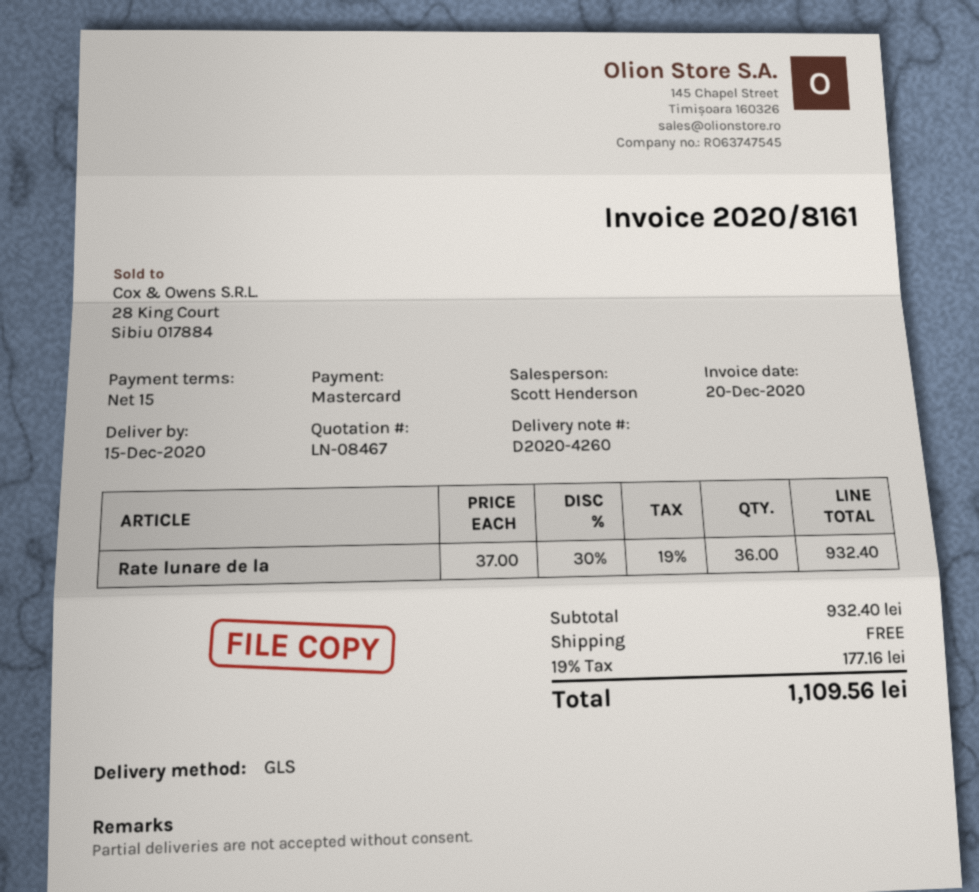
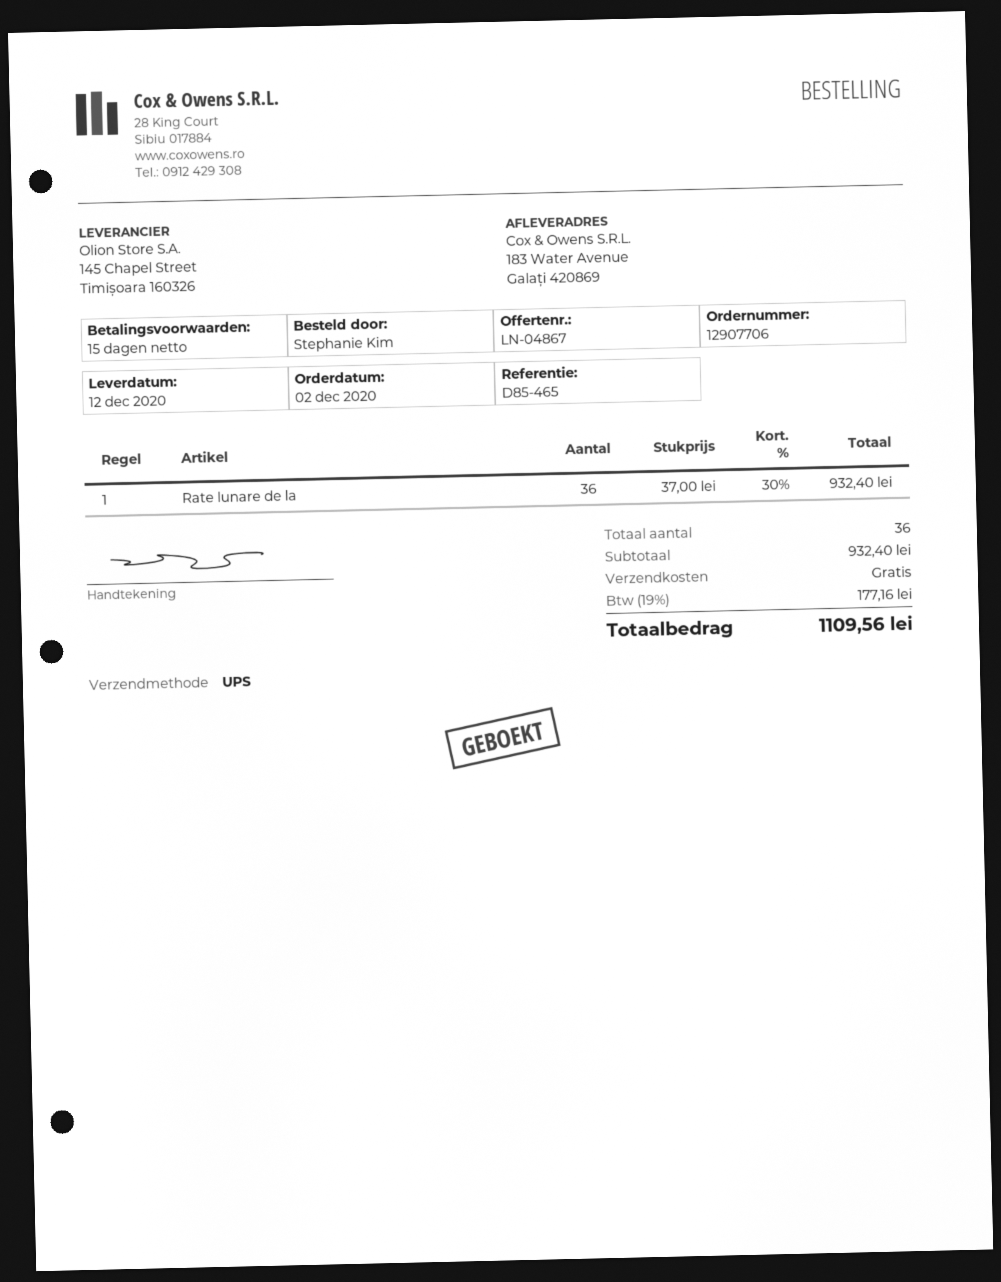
quote number: LN-08467 -> LN-04867
delivery date: 2020-12-15 -> 2020-12-12
shipping method: GLS -> UPS

